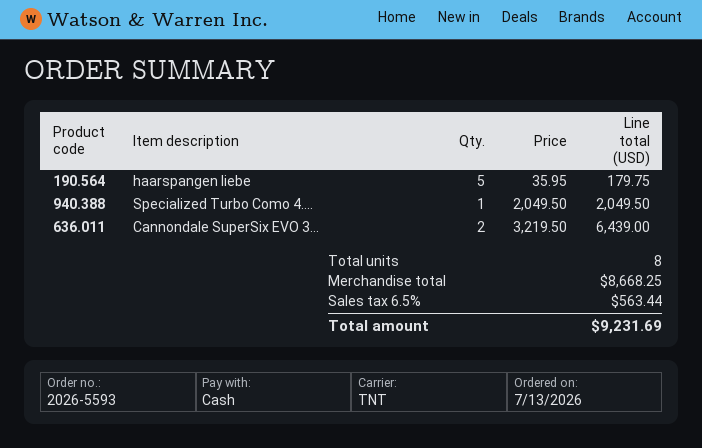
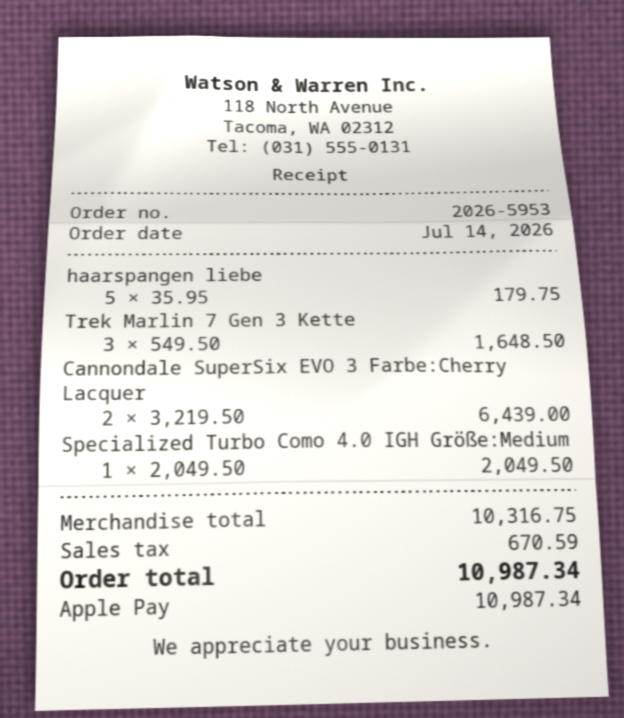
order number: 2026-5593 -> 2026-5953
order date: 2026-07-13 -> 2026-07-14
payment method: cash -> Apple Pay
Trek Marlin 7 Gen 3 Kette: none -> 3 x 549.50 = 1648.50
subtotal: 8668.25 -> 10316.75
tax: 563.44 -> 670.59
total: 9231.69 -> 10987.34

